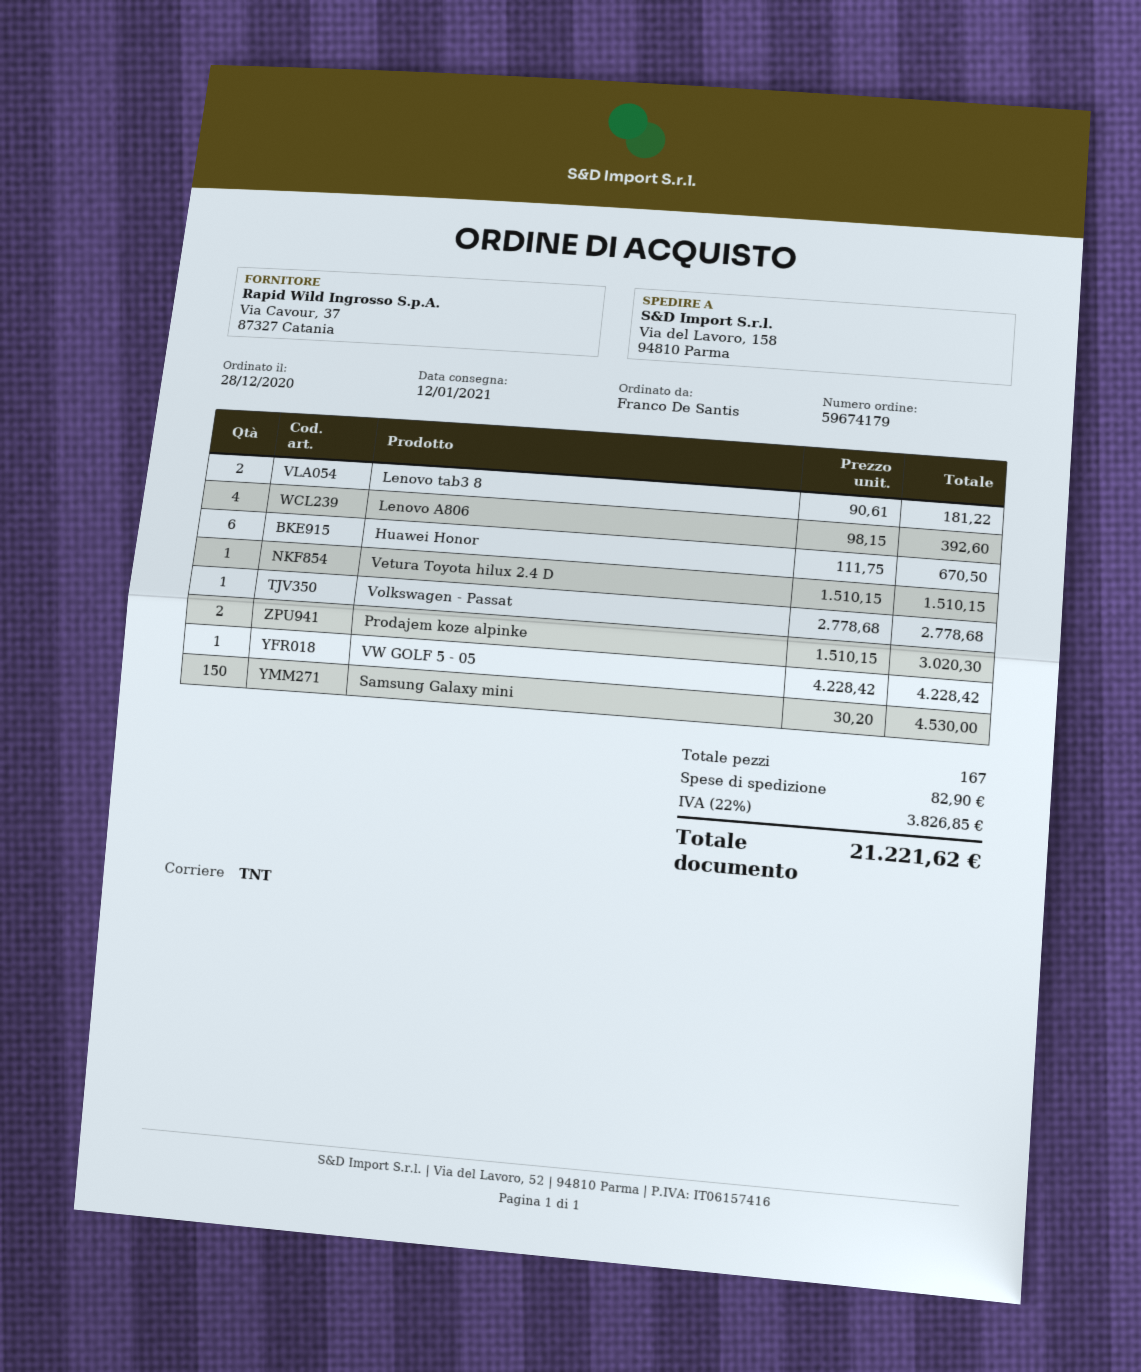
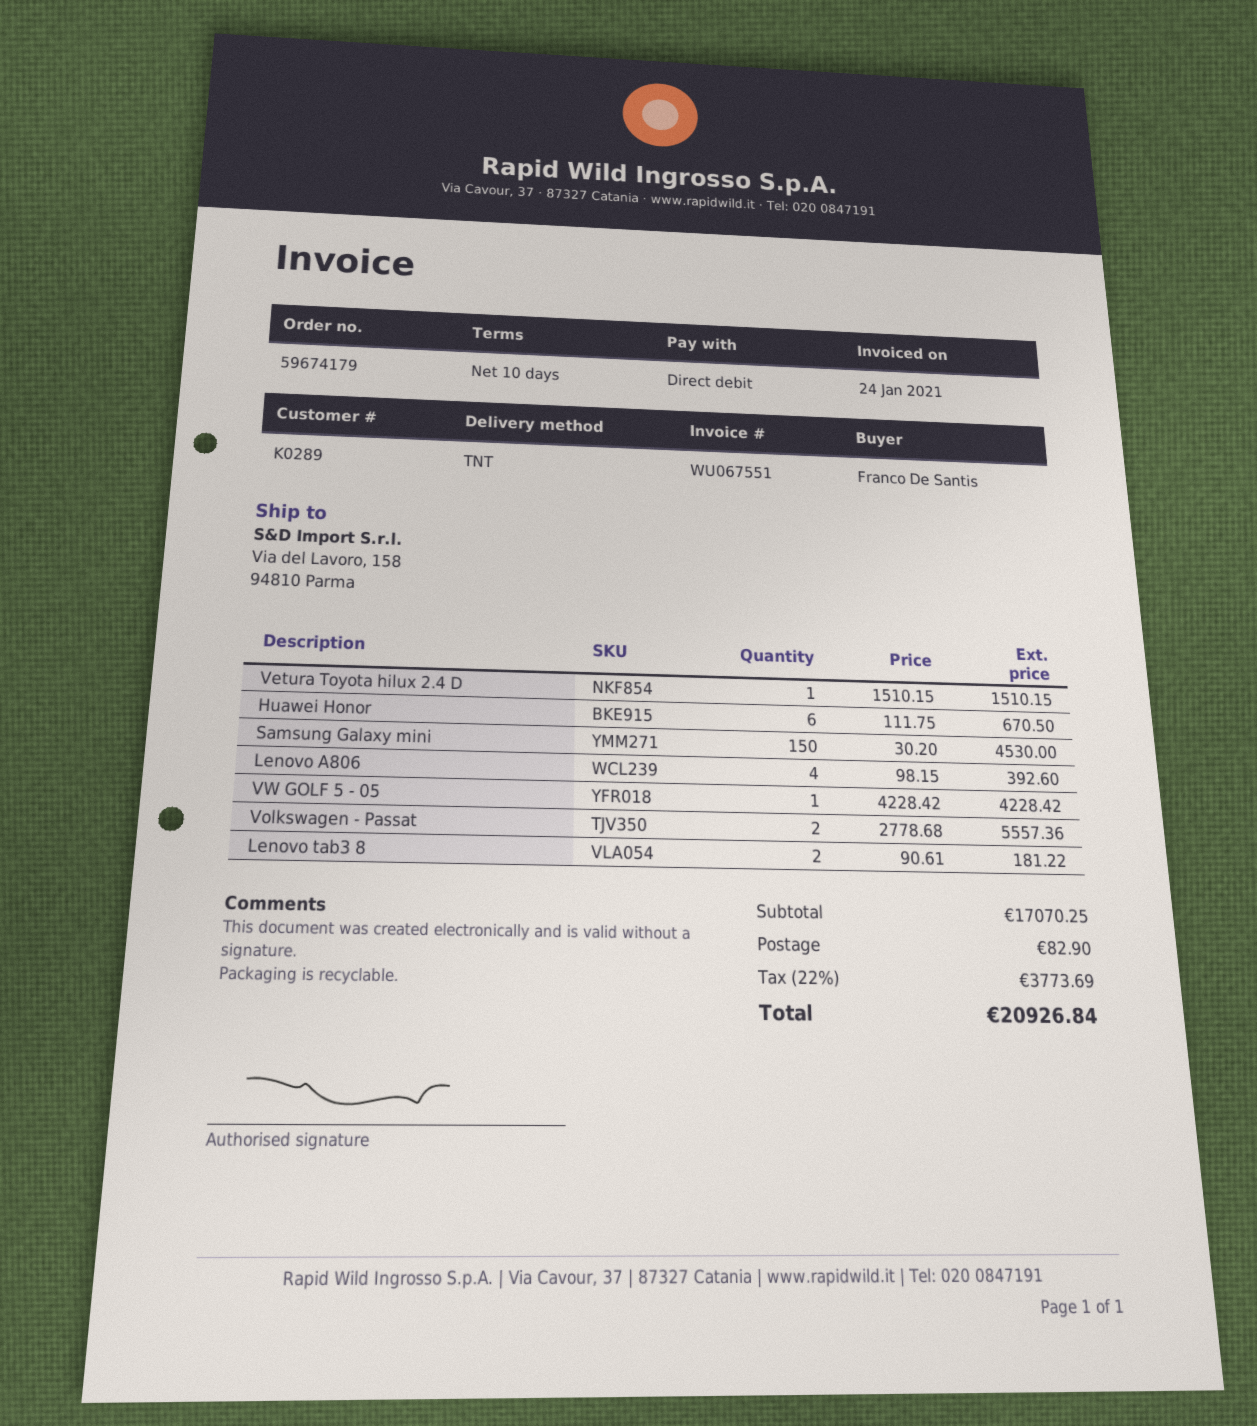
Volkswagen - Passat: 1 x 2778.68 = 2778.68 -> 2 x 2778.68 = 5557.36
Prodajem koze alpinke: 2 x 1510.15 = 3020.30 -> none
tax: 22% = 3826.85 -> 22% = 3773.69
total: 21221.62 -> 20926.84

